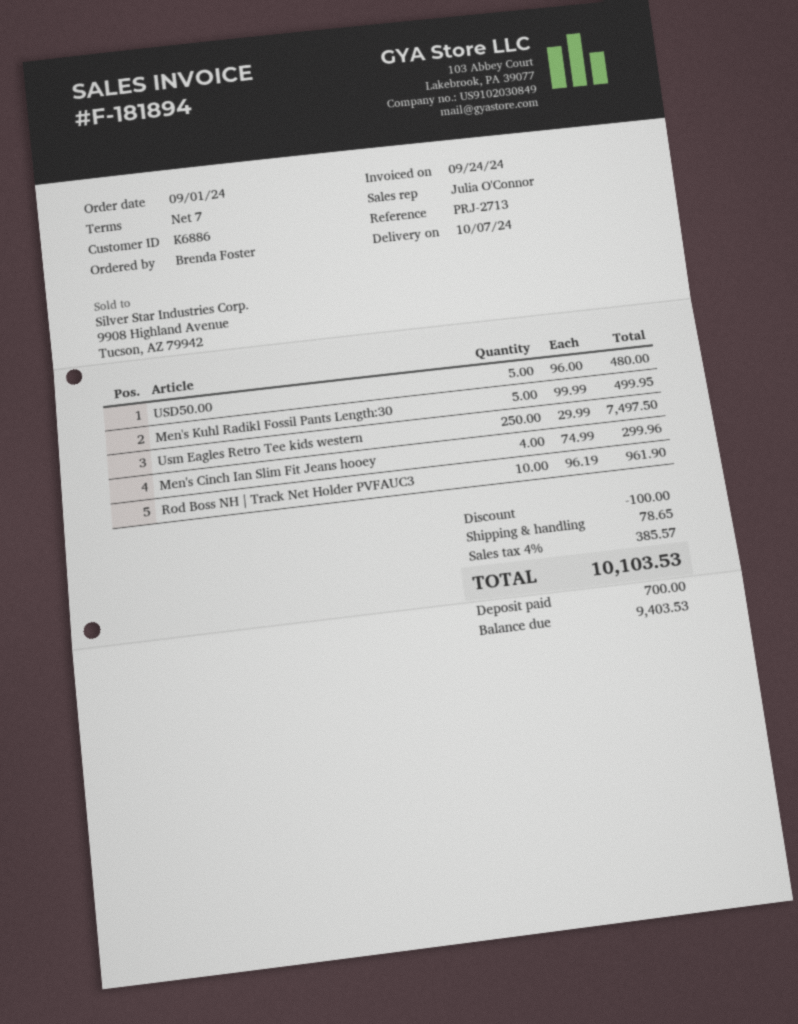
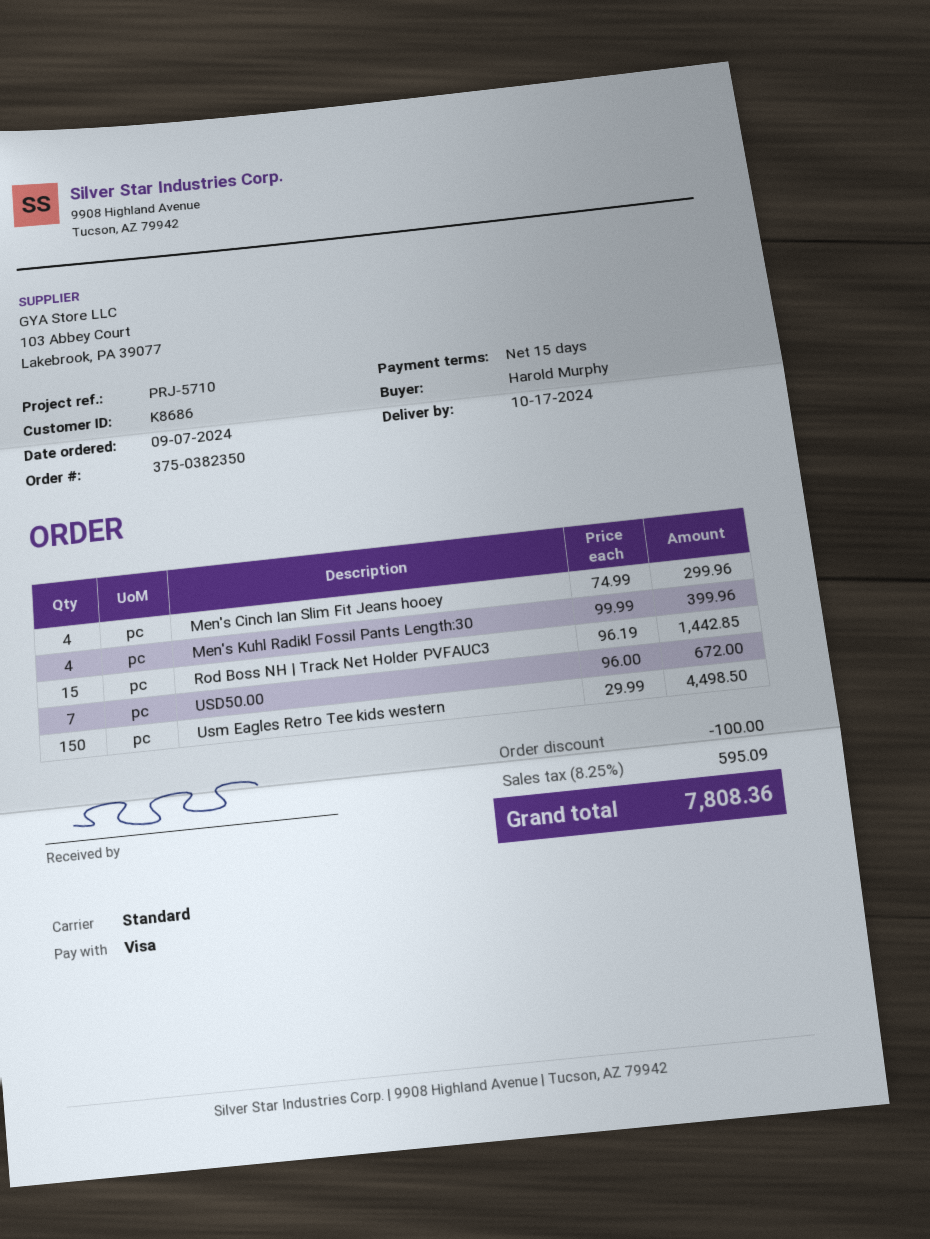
order date: 2024-09-01 -> 2024-09-07
delivery date: 2024-10-07 -> 2024-10-17
payment terms: 7 days -> 15 days
customer number: K6886 -> K8686
reference: PRJ-2713 -> PRJ-5710
ordered by: Brenda Foster -> Harold Murphy
USD50.00: 5 x 96.00 = 480.00 -> 7 x 96.00 = 672.00
Men's Kuhl Radikl Fossil Pants Length:30: 5 x 99.99 = 499.95 -> 4 x 99.99 = 399.96
Usm Eagles Retro Tee kids western: 250 x 29.99 = 7497.50 -> 150 x 29.99 = 4498.50
Rod Boss NH | Track Net Holder PVFAUC3: 10 x 96.19 = 961.90 -> 15 x 96.19 = 1442.85
shipping: 78.65 -> none
tax: 4% = 385.57 -> 8.25% = 595.09
total: 10103.53 -> 7808.36

